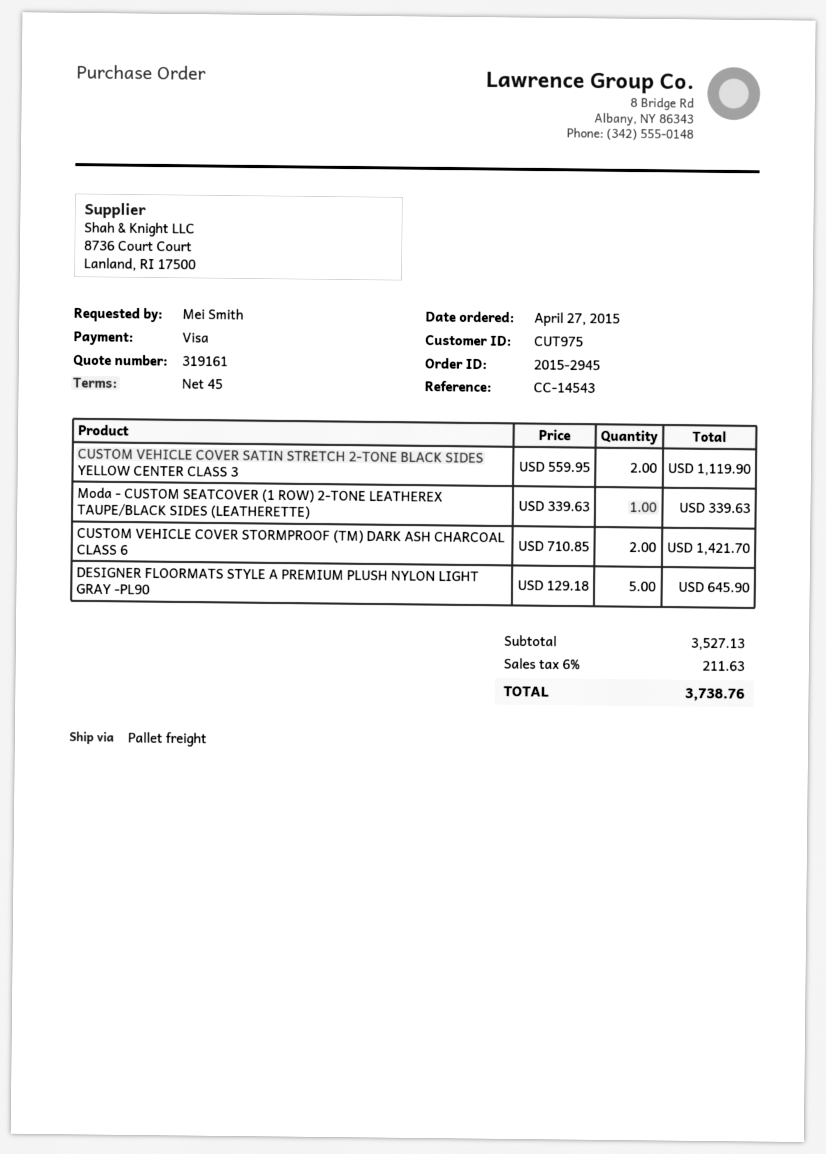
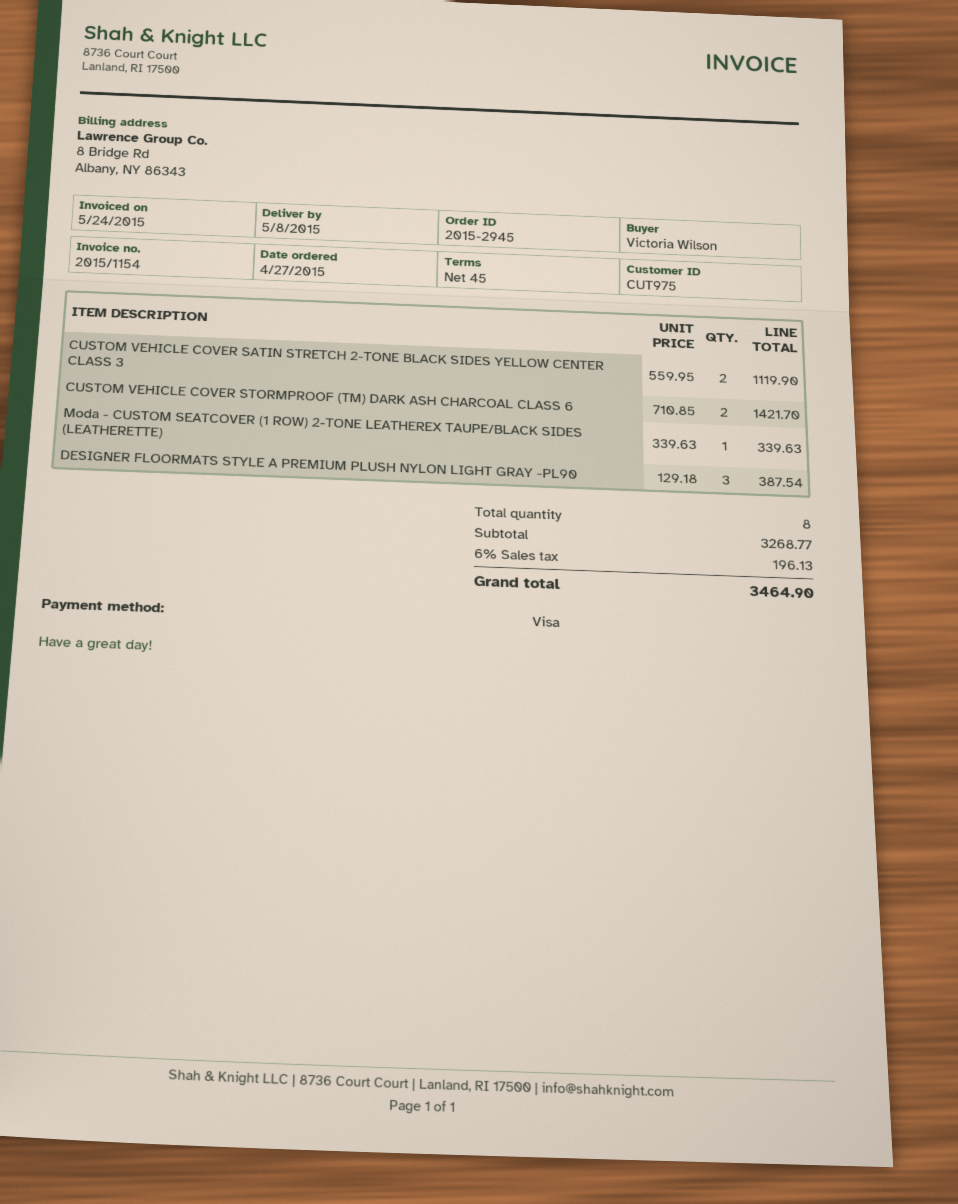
ordered by: Mei Smith -> Victoria Wilson
DESIGNER FLOORMATS STYLE A PREMIUM PLUSH NYLON LIGHT GRAY -PL90: 5 x 129.18 = 645.90 -> 3 x 129.18 = 387.54
subtotal: 3527.13 -> 3268.77
tax: 6% = 211.63 -> 6% = 196.13
total: 3738.76 -> 3464.90

